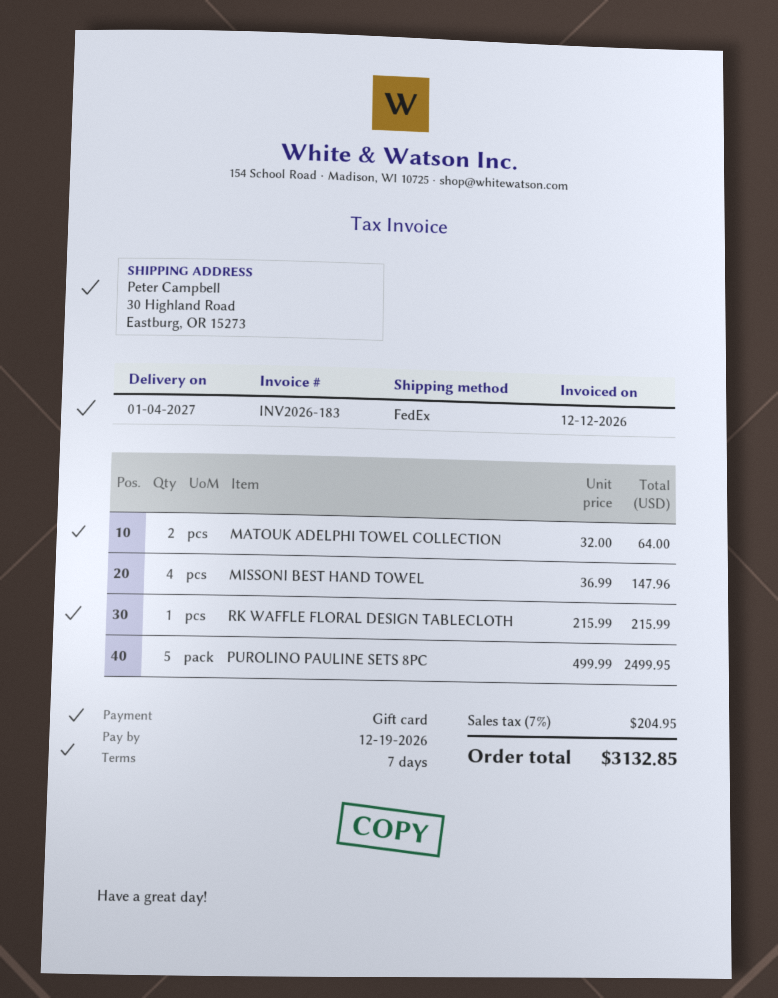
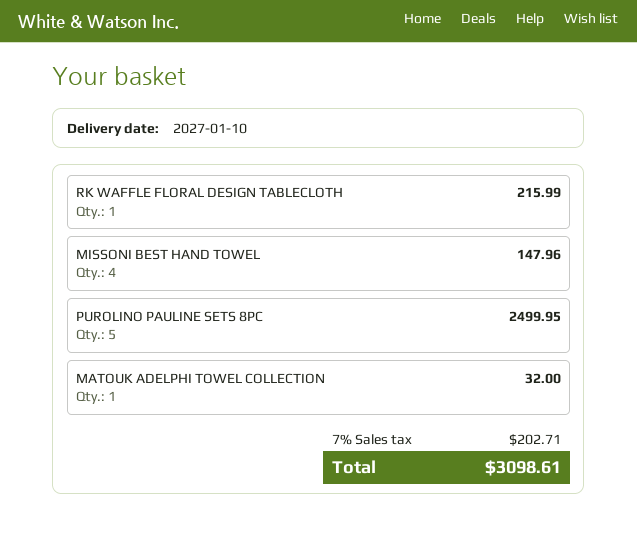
delivery date: 2027-01-04 -> 2027-01-10
MATOUK ADELPHI TOWEL COLLECTION: 2 for 64.00 -> 1 for 32.00
tax: 7% = 204.95 -> 7% = 202.71
total: 3132.85 -> 3098.61

